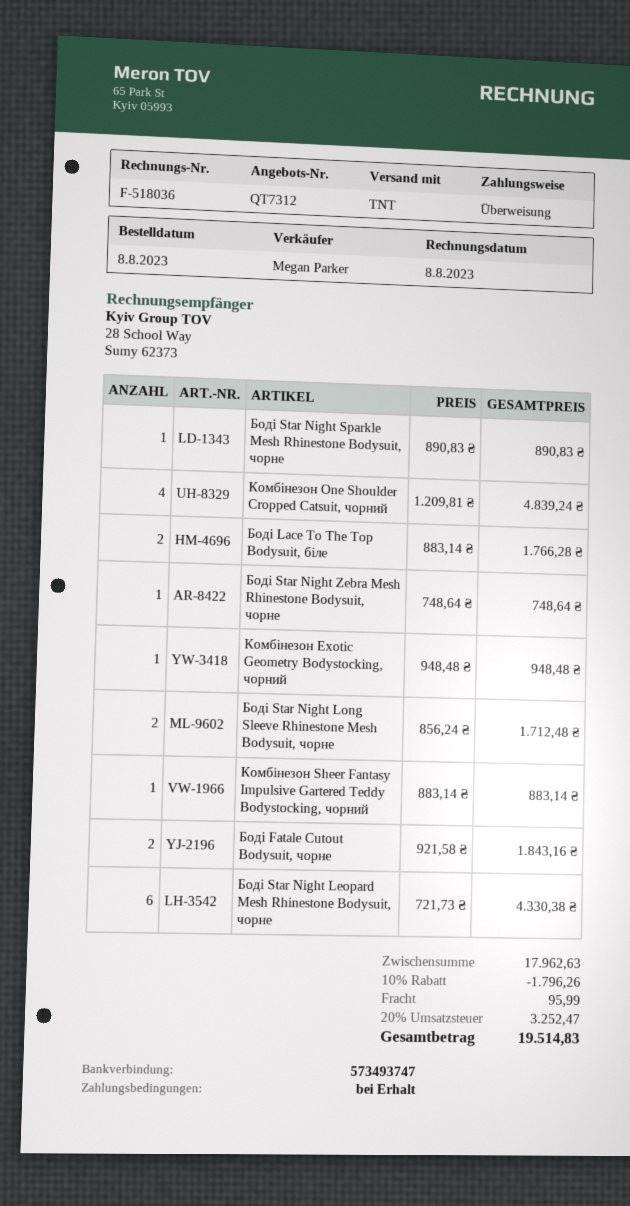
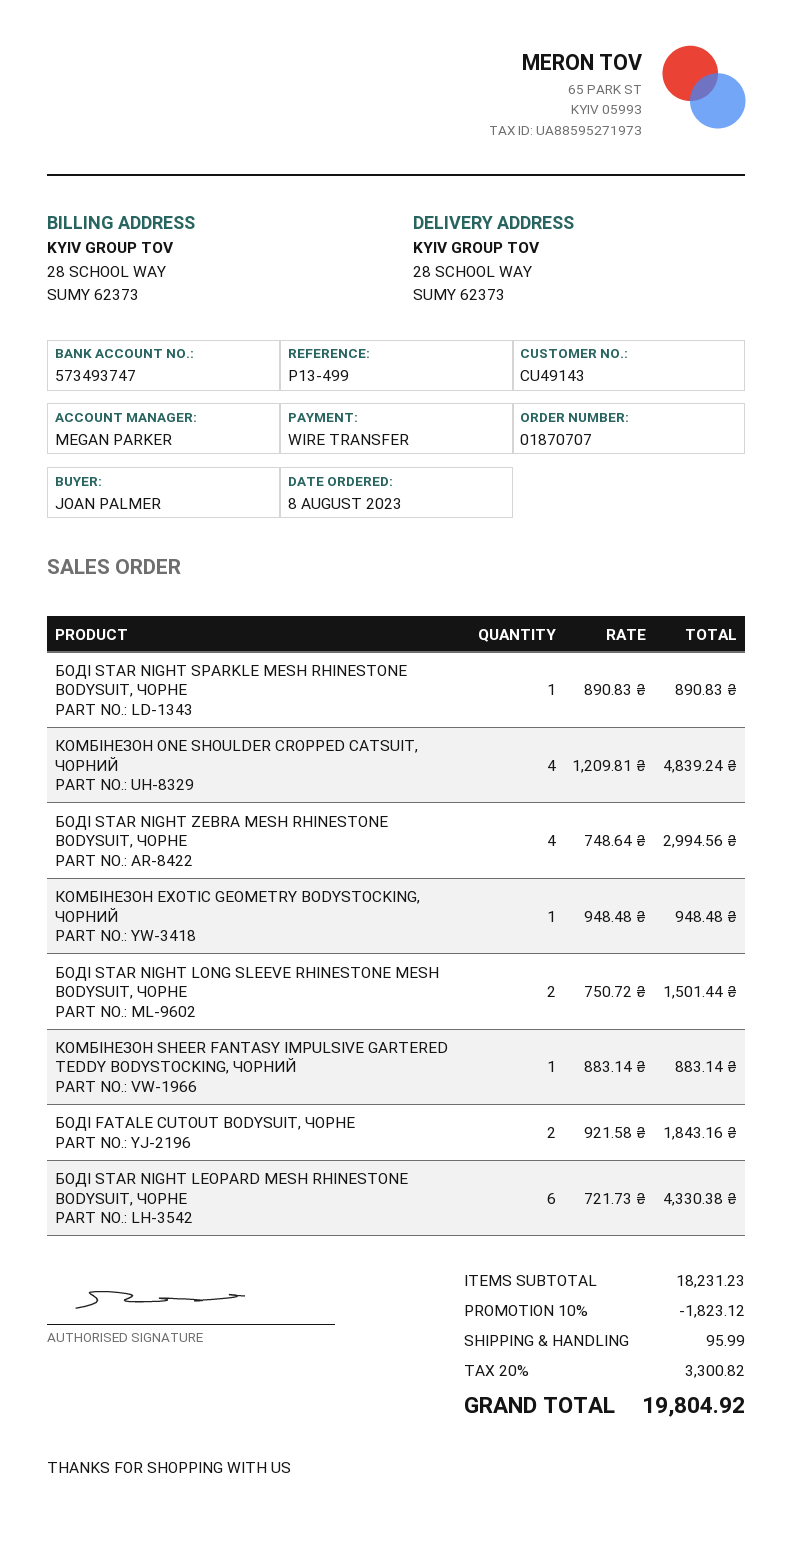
Боді Lace To The Top Bodysuit, біле: 2 x 883.14 = 1766.28 -> none
Боді Star Night Zebra Mesh Rhinestone Bodysuit, чорне: 1 x 748.64 = 748.64 -> 4 x 748.64 = 2994.56
Боді Star Night Long Sleeve Rhinestone Mesh Bodysuit, чорне: 2 x 856.24 = 1712.48 -> 2 x 750.72 = 1501.44
subtotal: 17962.63 -> 18231.23
discount: 10% = 1796.26 -> 10% = 1823.12
tax: 20% = 3252.47 -> 20% = 3300.82
total: 19514.83 -> 19804.92

